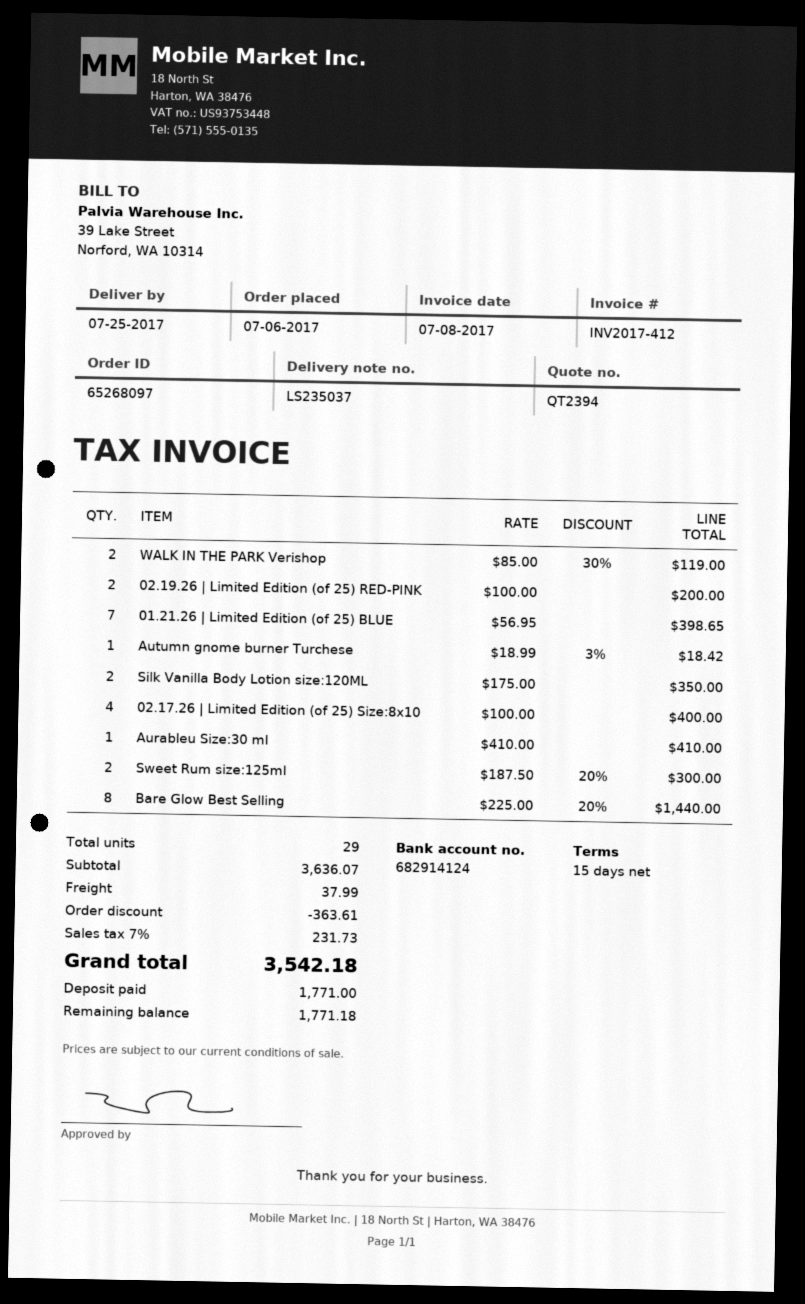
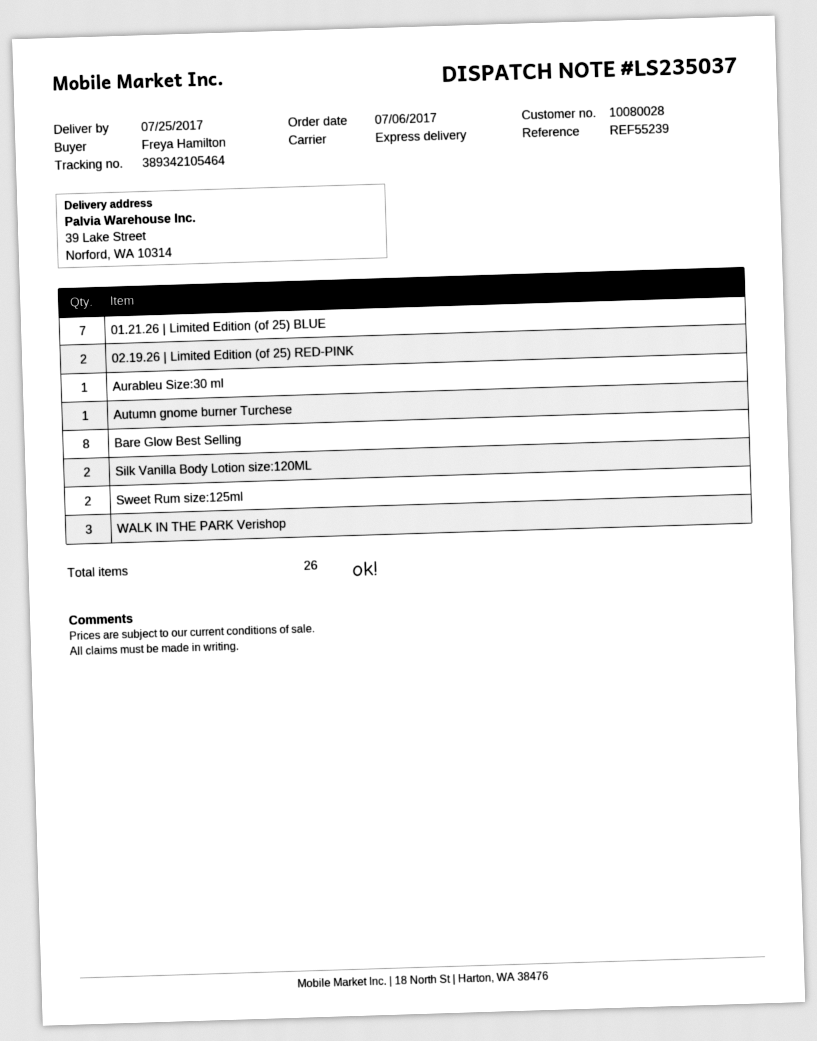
WALK IN THE PARK Verishop: 2 -> 3
02.17.26 | Limited Edition (of 25) Size:8x10: 4 -> none
total quantity: 29 -> 26

